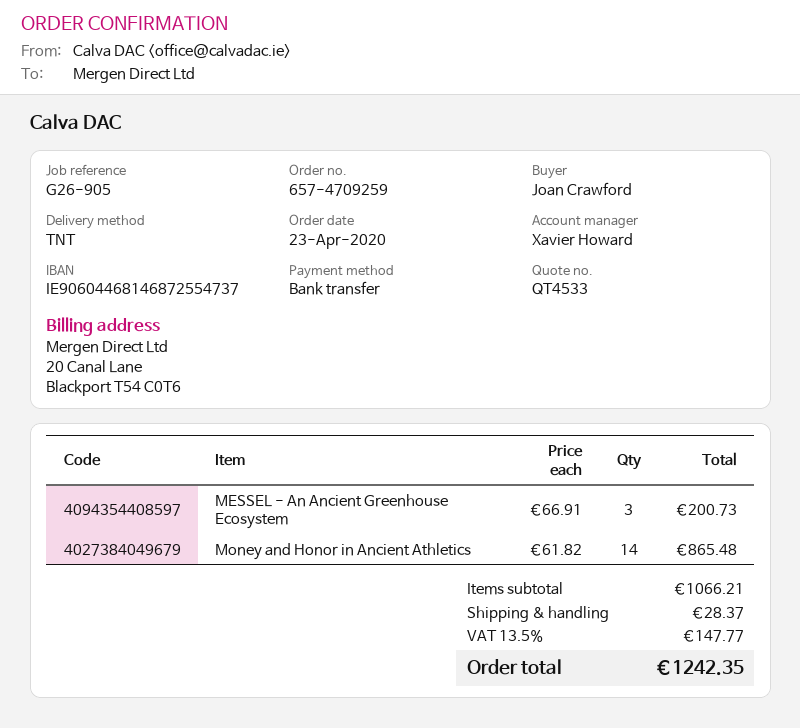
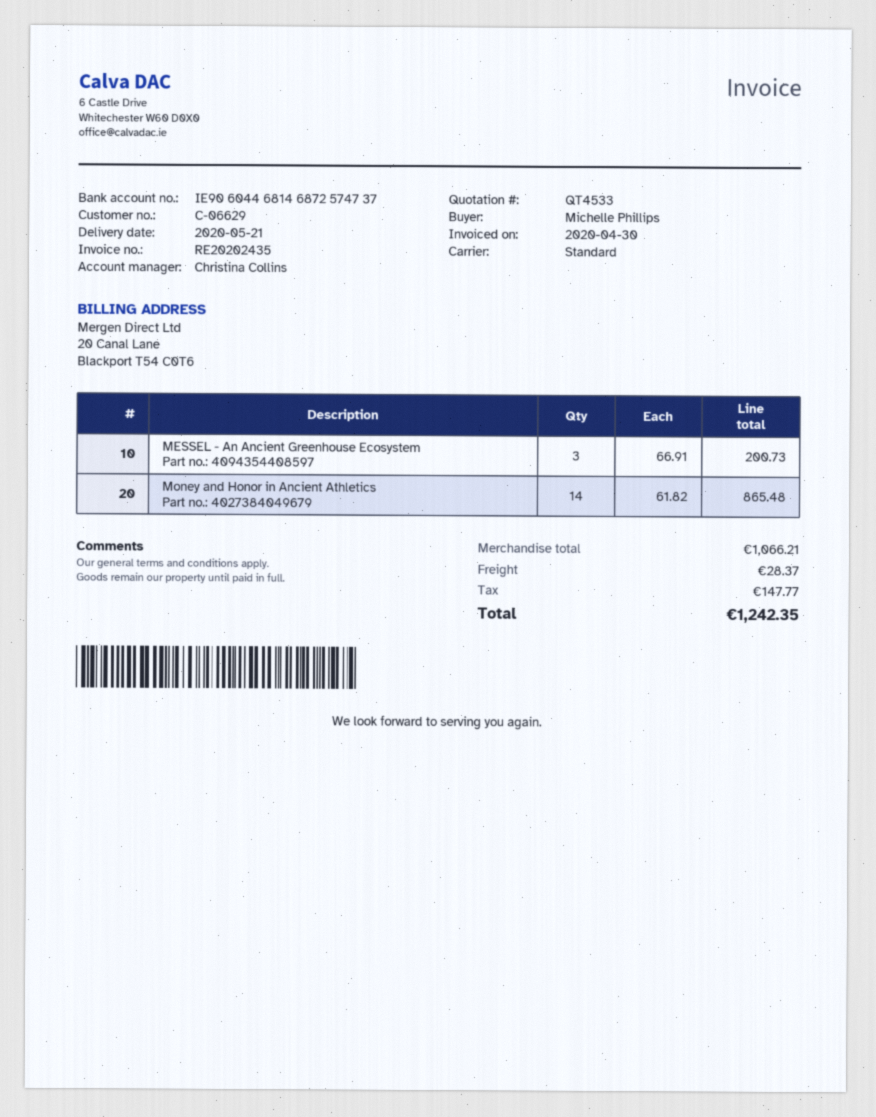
ordered by: Joan Crawford -> Michelle Phillips
sales rep: Xavier Howard -> Christina Collins
bank account: IE90604468146872554737 -> IE90604468146872574737
shipping method: TNT -> standard

